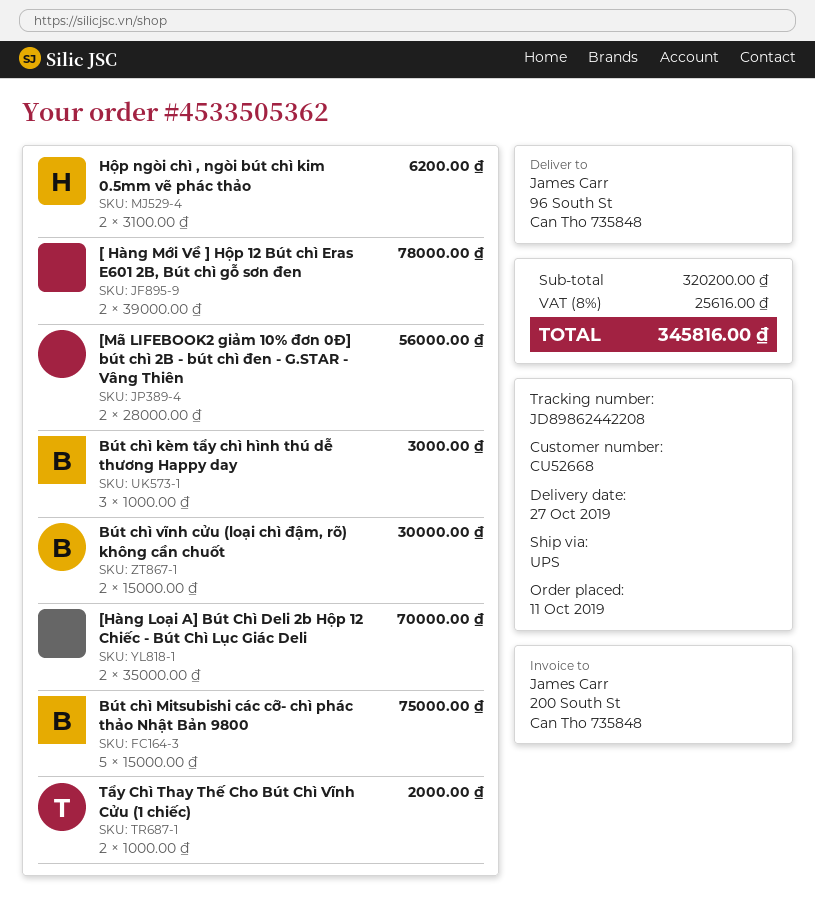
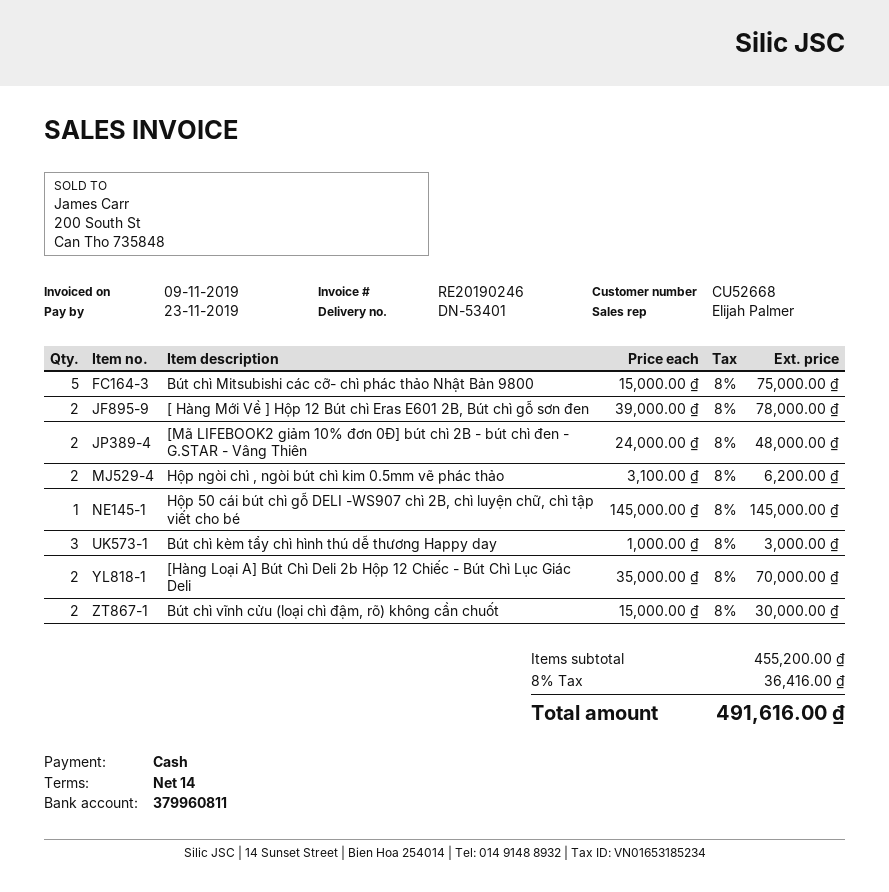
[Mã LIFEBOOK2 giảm 10% đơn 0Đ] bút chì 2B - bút chì đen - G.STAR - Vâng Thiên: 2 x 28000.00 = 56000.00 -> 2 x 24000.00 = 48000.00
Tẩy Chì Thay Thế Cho Bút Chì Vĩnh Cửu (1 chiếc): 2 x 1000.00 = 2000.00 -> none
Hộp 50 cái bút chì gỗ DELI -WS907 chì 2B, chì luyện chữ, chì tập viết cho bé: none -> 1 x 145000.00 = 145000.00
subtotal: 320200.00 -> 455200.00
tax: 8% = 25616.00 -> 8% = 36416.00
total: 345816.00 -> 491616.00

